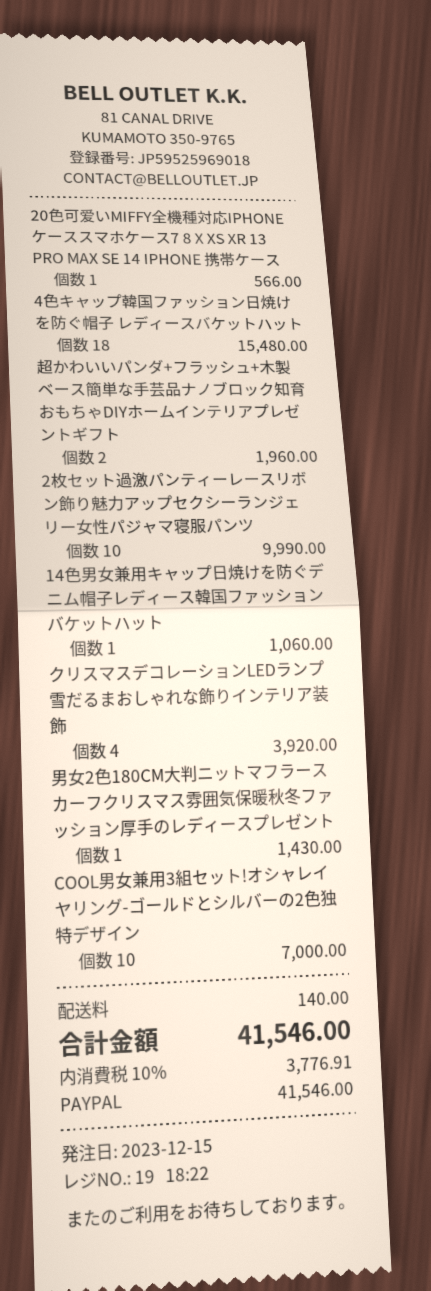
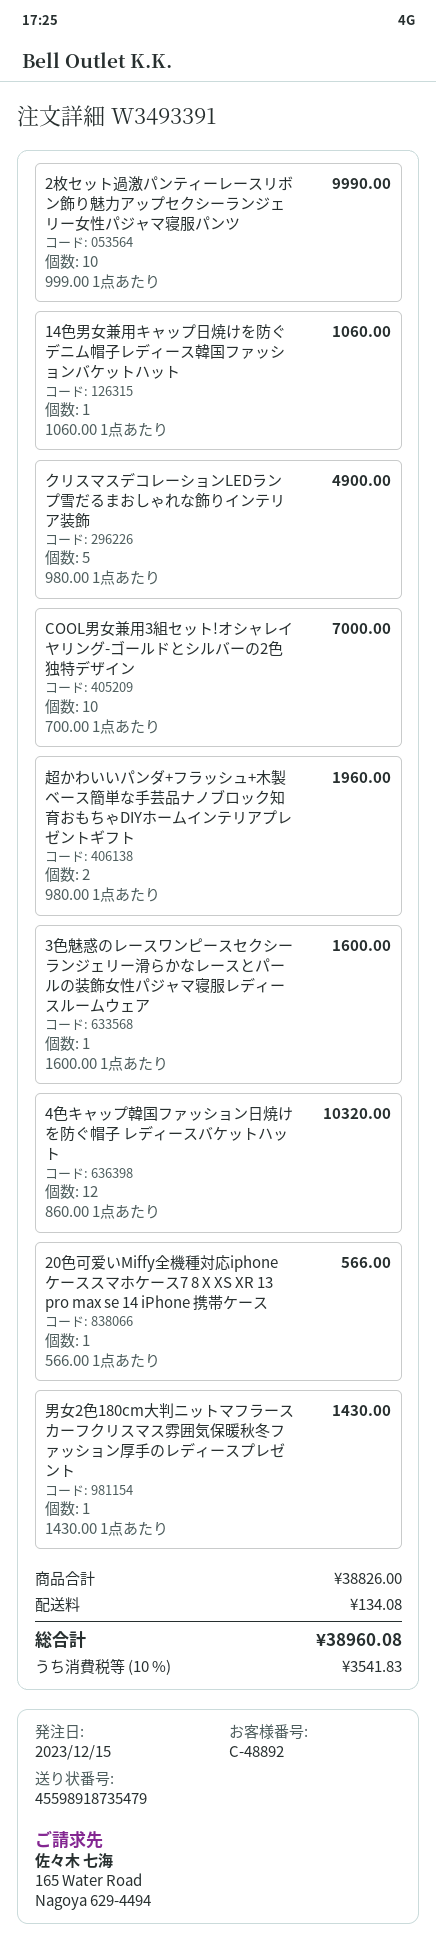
4色キャップ韓国ファッション日焼けを防ぐ帽子 レディースバケットハット: 18 for 15480.00 -> 12 for 10320.00
クリスマスデコレーションLEDランプ雪だるまおしゃれな飾りインテリア装飾: 4 for 3920.00 -> 5 for 4900.00
3色魅惑のレースワンピースセクシーランジェリー滑らかなレースとパールの装飾女性パジャマ寝服レディースルームウェア: none -> 1 for 1600.00
shipping: 140.00 -> 134.08
tax: 10% = 3776.91 -> 10% = 3541.83
total: 41546.00 -> 38960.08

